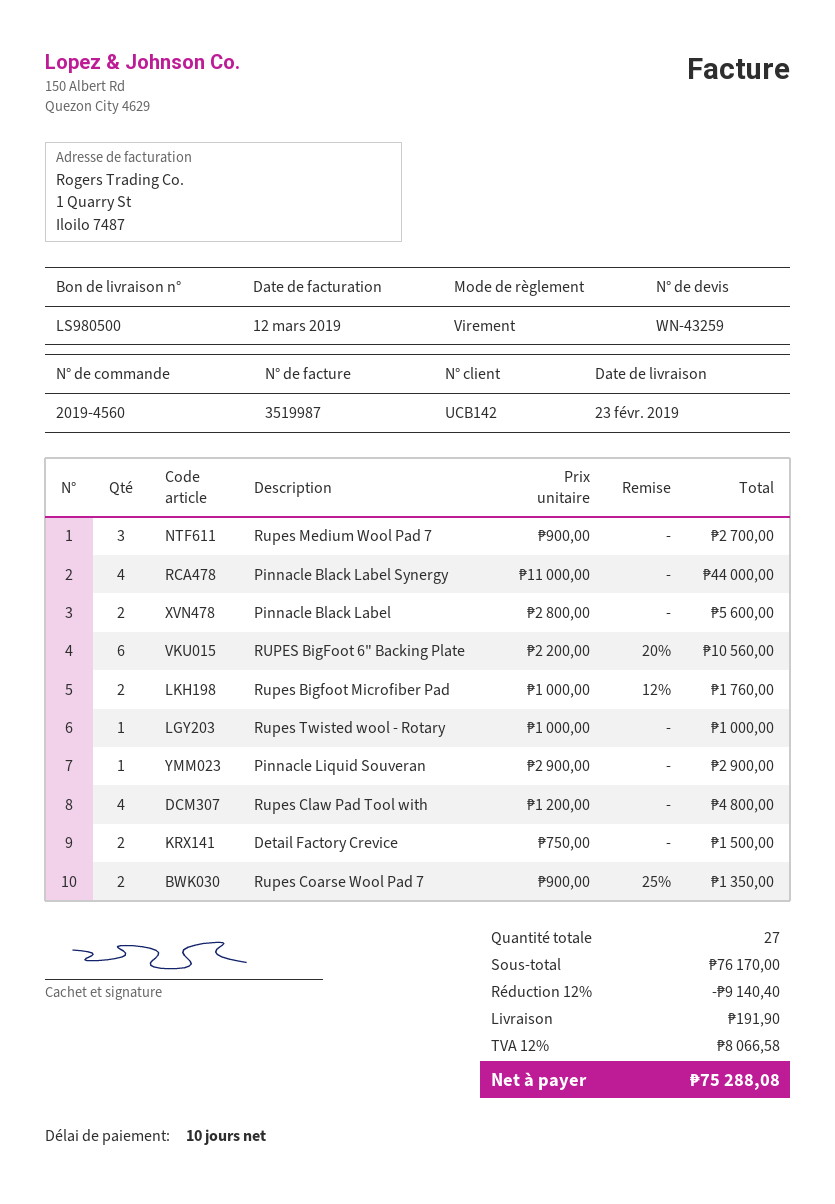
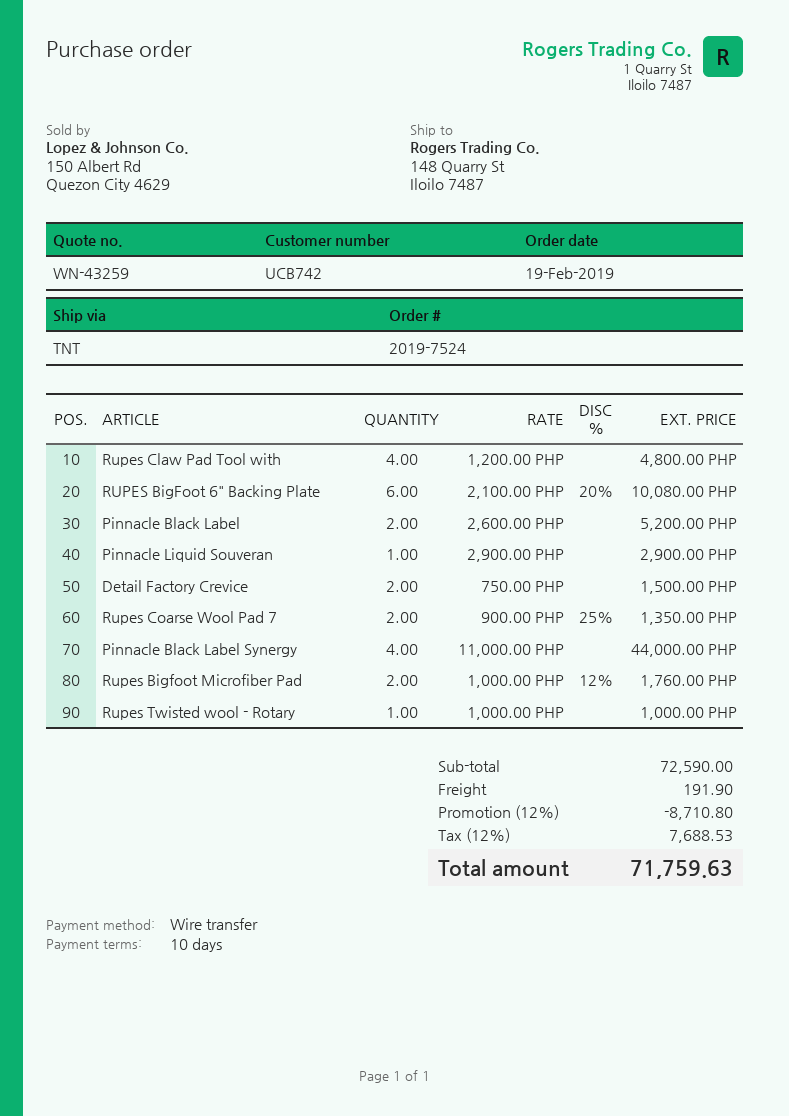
order number: 2019-4560 -> 2019-7524
customer number: UCB142 -> UCB742
Rupes Medium Wool Pad 7: 3 x 900.00 = 2700.00 -> none
Pinnacle Black Label: 2 x 2800.00 = 5600.00 -> 2 x 2600.00 = 5200.00
RUPES BigFoot 6" Backing Plate: 6 x 2200.00 - 20% = 10560.00 -> 6 x 2100.00 - 20% = 10080.00
subtotal: 76170.00 -> 72590.00
discount: 12% = 9140.40 -> 12% = 8710.80
tax: 12% = 8066.58 -> 12% = 7688.53
total: 75288.08 -> 71759.63

